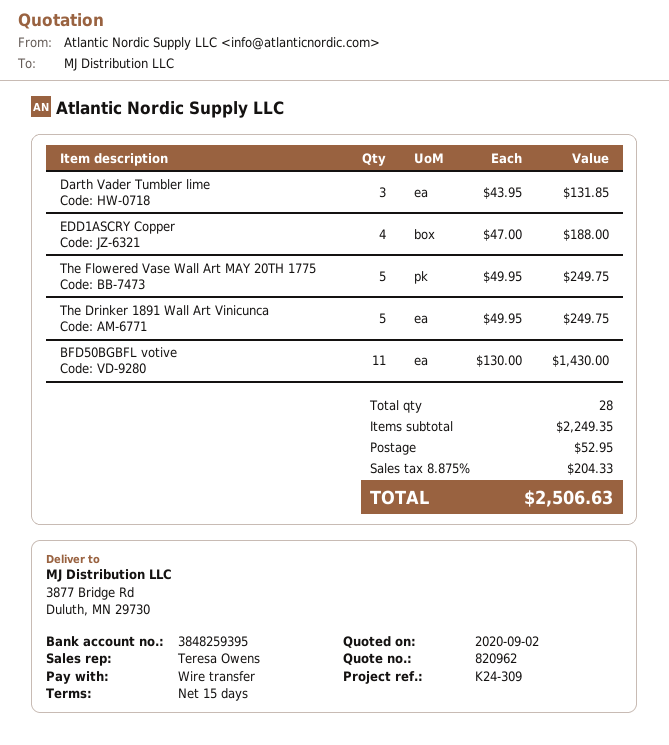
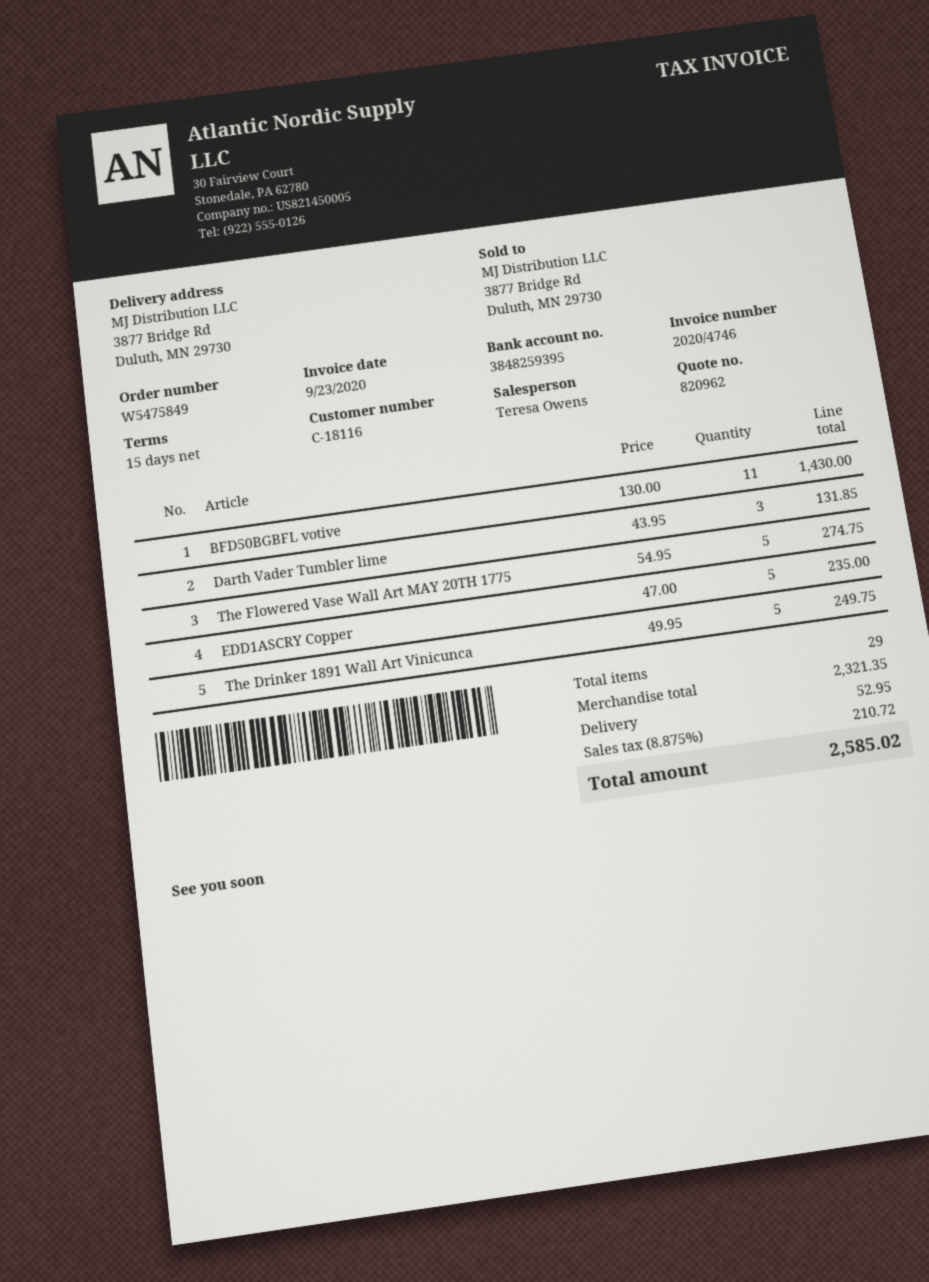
EDD1ASCRY Copper: 4 x 47.00 = 188.00 -> 5 x 47.00 = 235.00
The Flowered Vase Wall Art MAY 20TH 1775: 5 x 49.95 = 249.75 -> 5 x 54.95 = 274.75
total quantity: 28 -> 29
subtotal: 2249.35 -> 2321.35
tax: 8.875% = 204.33 -> 8.875% = 210.72
total: 2506.63 -> 2585.02

